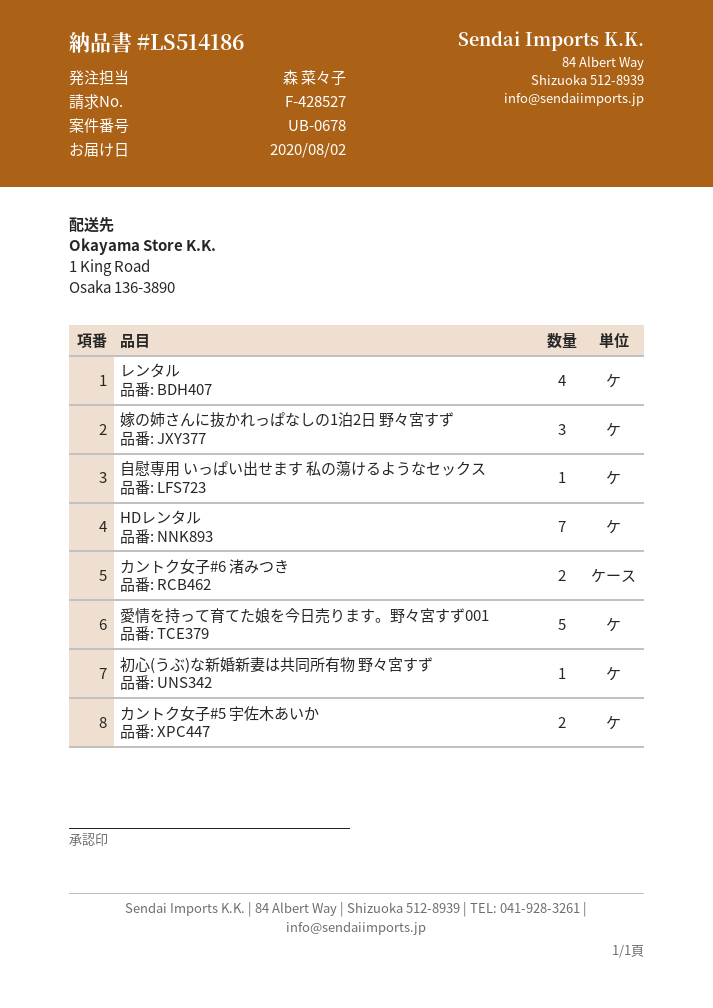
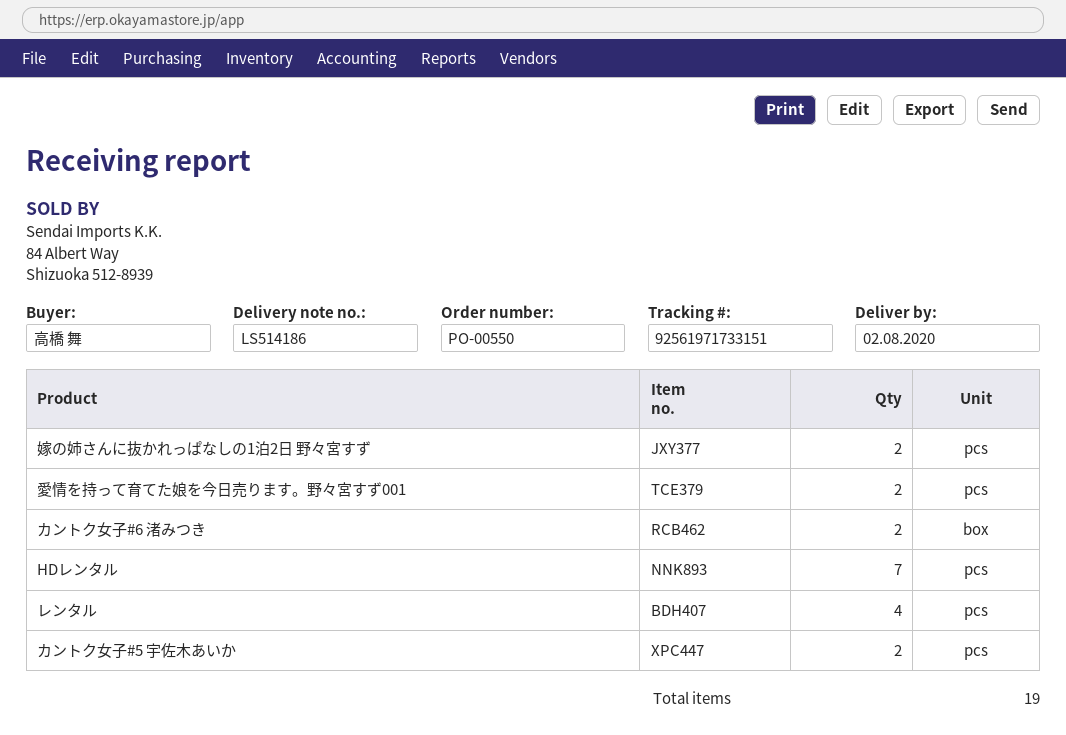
ordered by: 森 菜々子 -> 高橋 舞
嫁の姉さんに抜かれっぱなしの1泊2日 野々宮すず: 3 -> 2
自慰専用 いっぱい出せます 私の蕩けるようなセックス: 1 -> none
愛情を持って育てた娘を今日売ります。野々宮すず001: 5 -> 2
初心(うぶ)な新婚新妻は共同所有物 野々宮すず: 1 -> none

